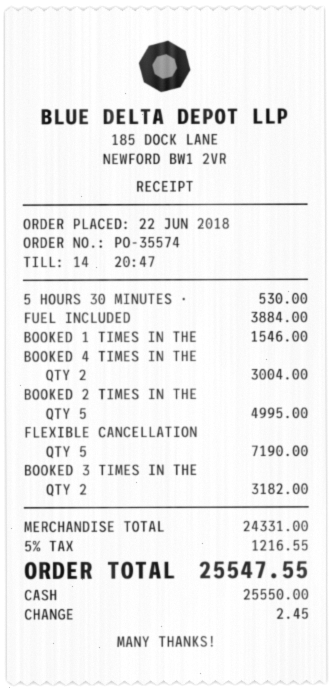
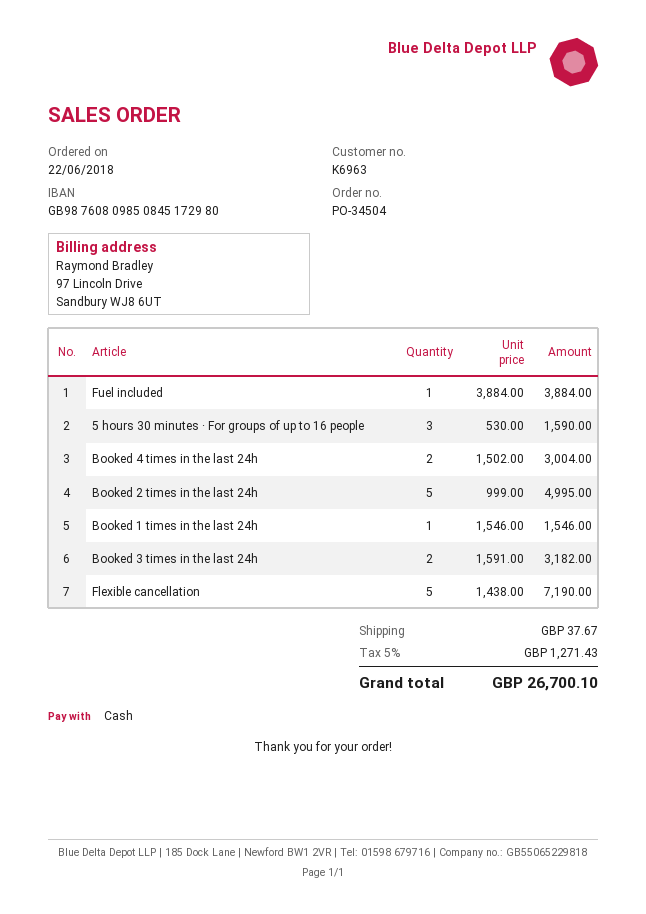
order number: PO-35574 -> PO-34504
5 HOURS 30 MINUTES ·: 1 for 530.00 -> 3 for 1590.00
shipping: none -> 37.67
tax: 5% = 1216.55 -> 5% = 1271.43
total: 25547.55 -> 26700.10

